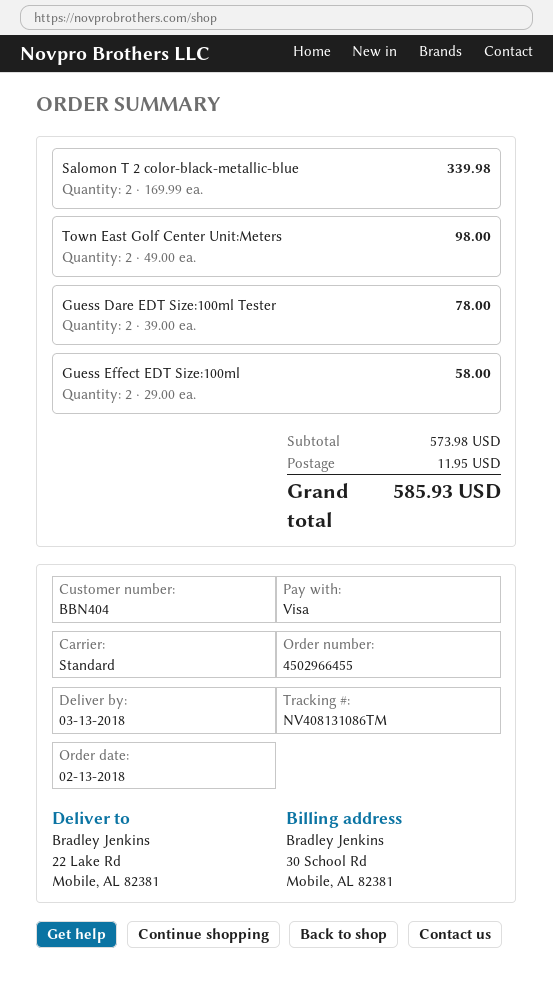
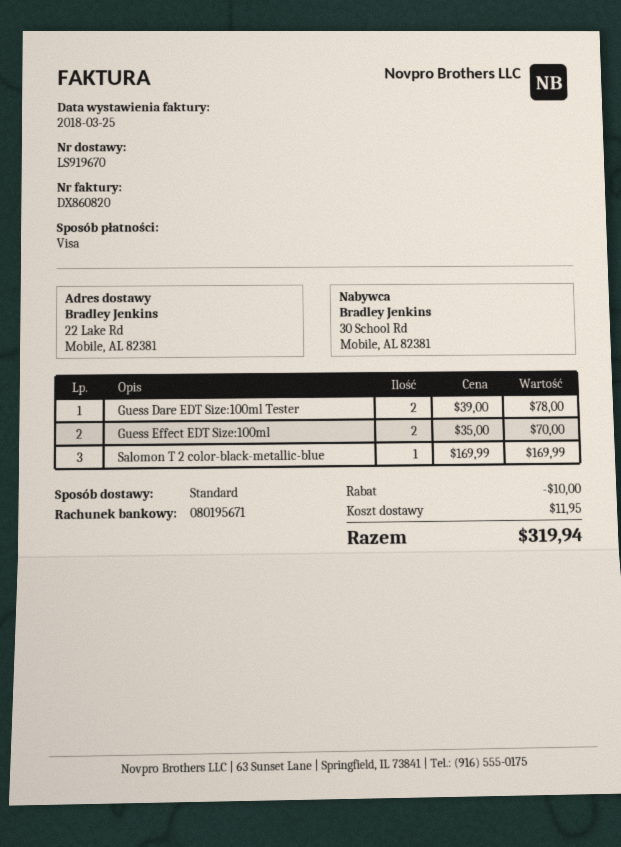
Salomon T 2 color-black-metallic-blue: 2 x 169.99 = 339.98 -> 1 x 169.99 = 169.99
Town East Golf Center Unit:Meters: 2 x 49.00 = 98.00 -> none
Guess Effect EDT Size:100ml: 2 x 29.00 = 58.00 -> 2 x 35.00 = 70.00
discount: none -> 10.00
total: 585.93 -> 319.94

